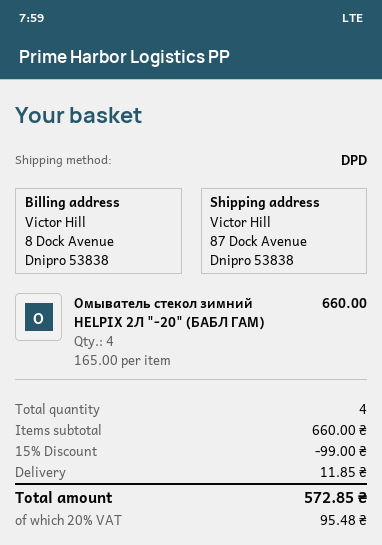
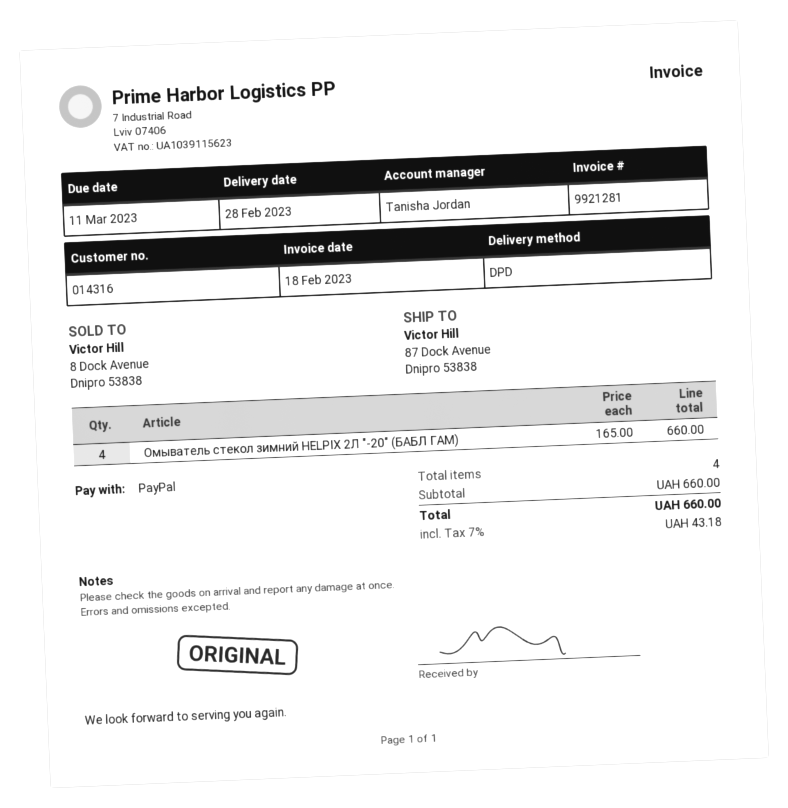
discount: 15% = 99.00 -> none
shipping: 11.85 -> none
tax: 20% = 95.48 -> 7% = 43.18
total: 572.85 -> 660.00

